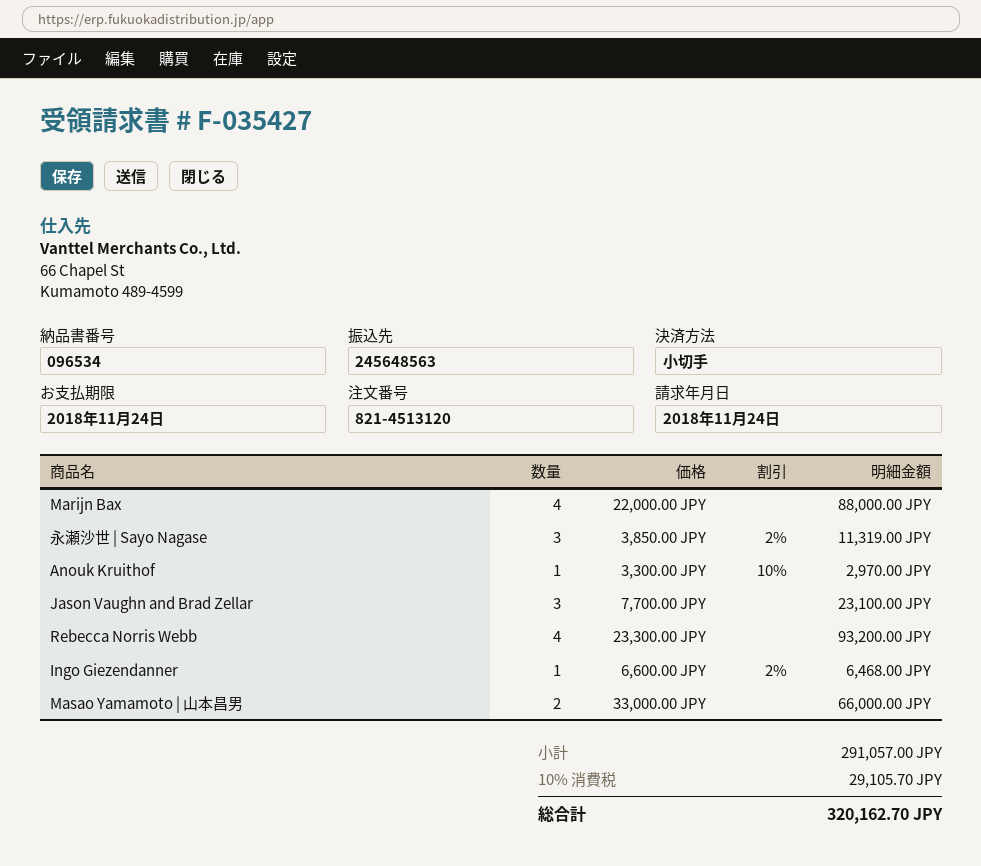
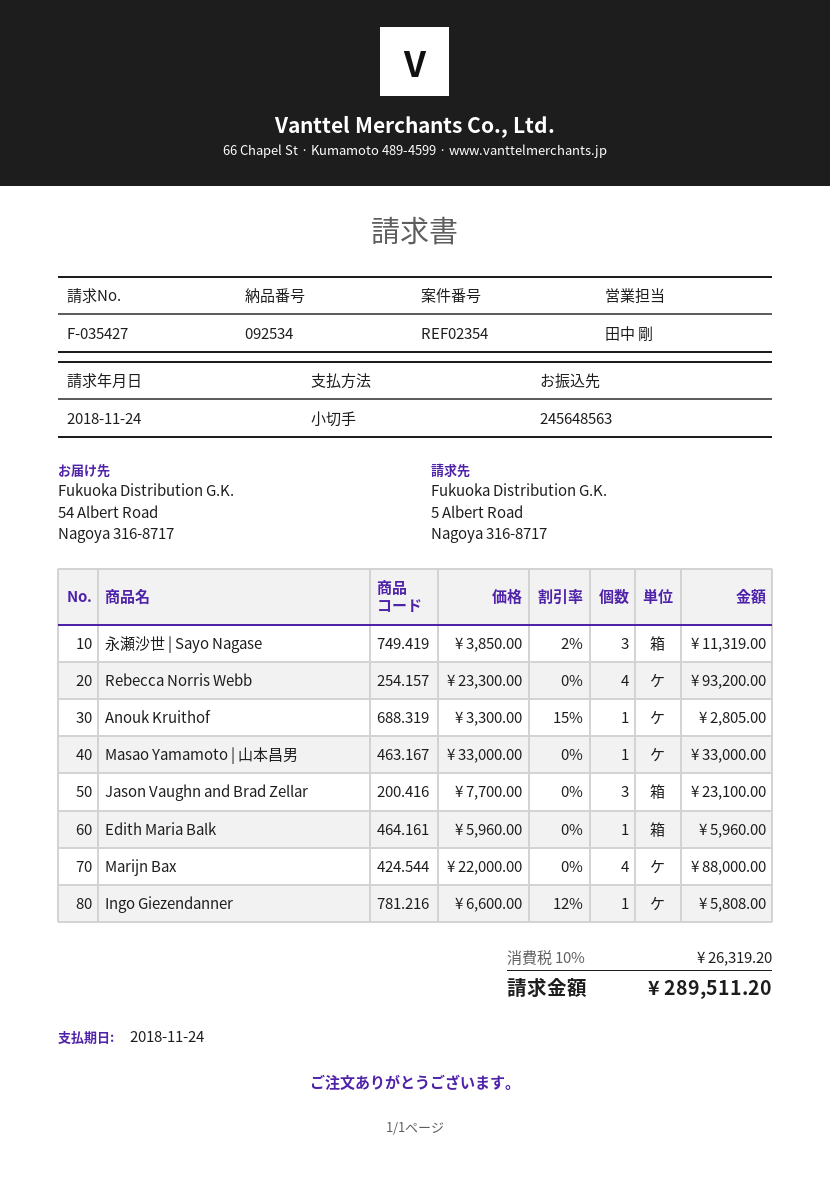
delivery note number: 096534 -> 092534
Anouk Kruithof: 1 x 3300.00 - 10% = 2970.00 -> 1 x 3300.00 - 15% = 2805.00
Ingo Giezendanner: 1 x 6600.00 - 2% = 6468.00 -> 1 x 6600.00 - 12% = 5808.00
Masao Yamamoto | 山本昌男: 2 x 33000.00 = 66000.00 -> 1 x 33000.00 = 33000.00
Edith Maria Balk: none -> 1 x 5960.00 = 5960.00
tax: 10% = 29105.70 -> 10% = 26319.20
total: 320162.70 -> 289511.20

